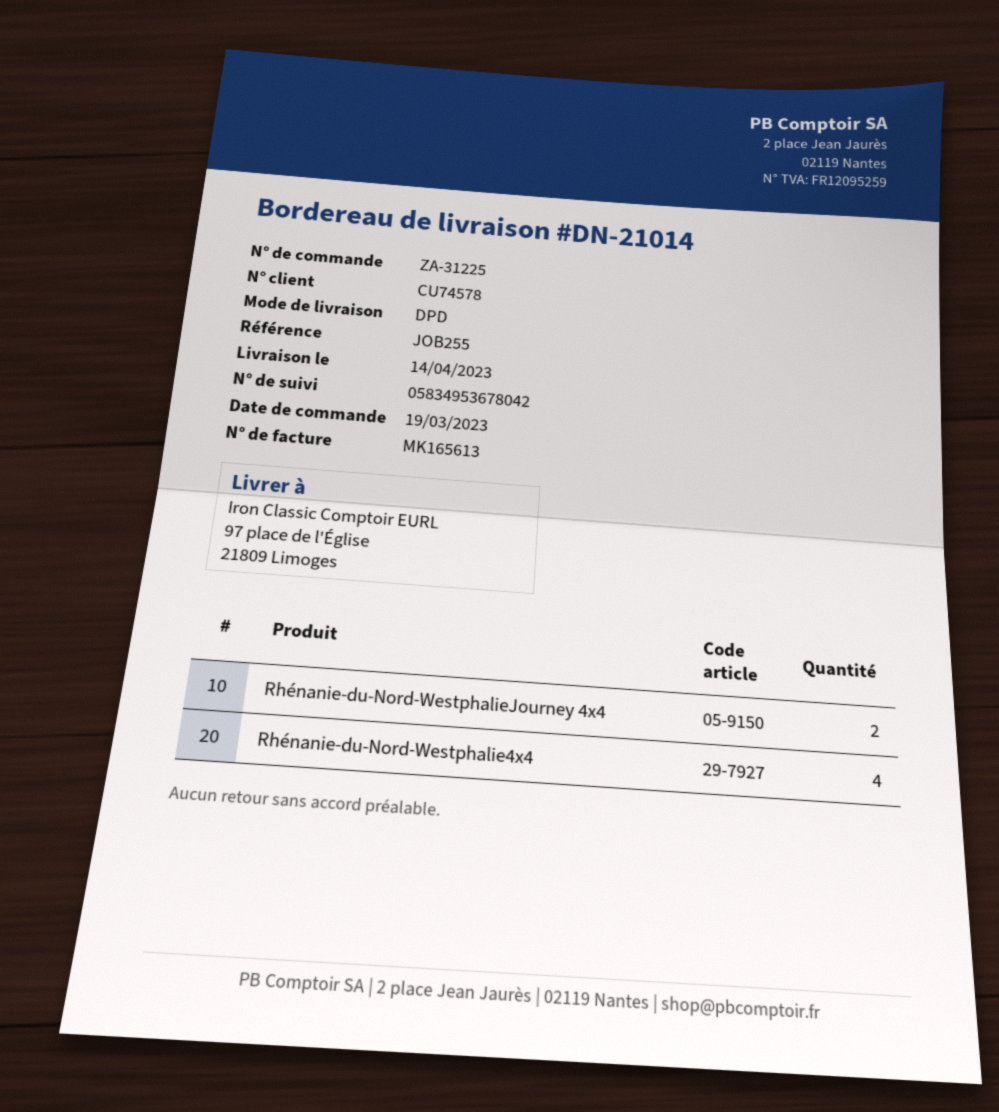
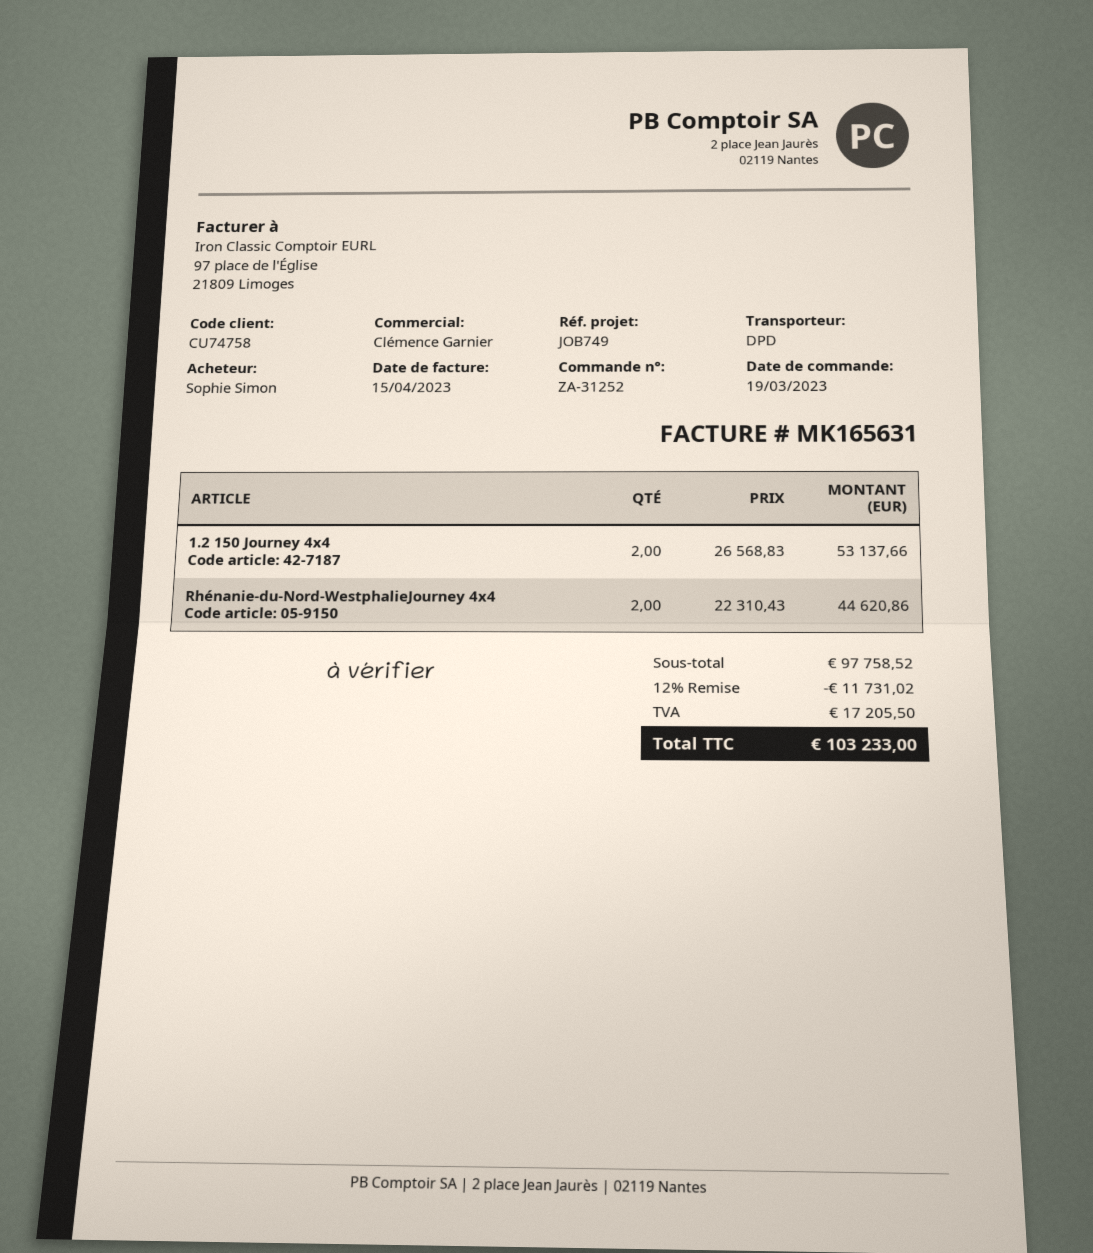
order number: ZA-31225 -> ZA-31252
invoice number: MK165613 -> MK165631
customer number: CU74578 -> CU74758
reference: JOB255 -> JOB749
Rhénanie-du-Nord-Westphalie4x4: 4 -> none
1.2 150 Journey 4x4: none -> 2

